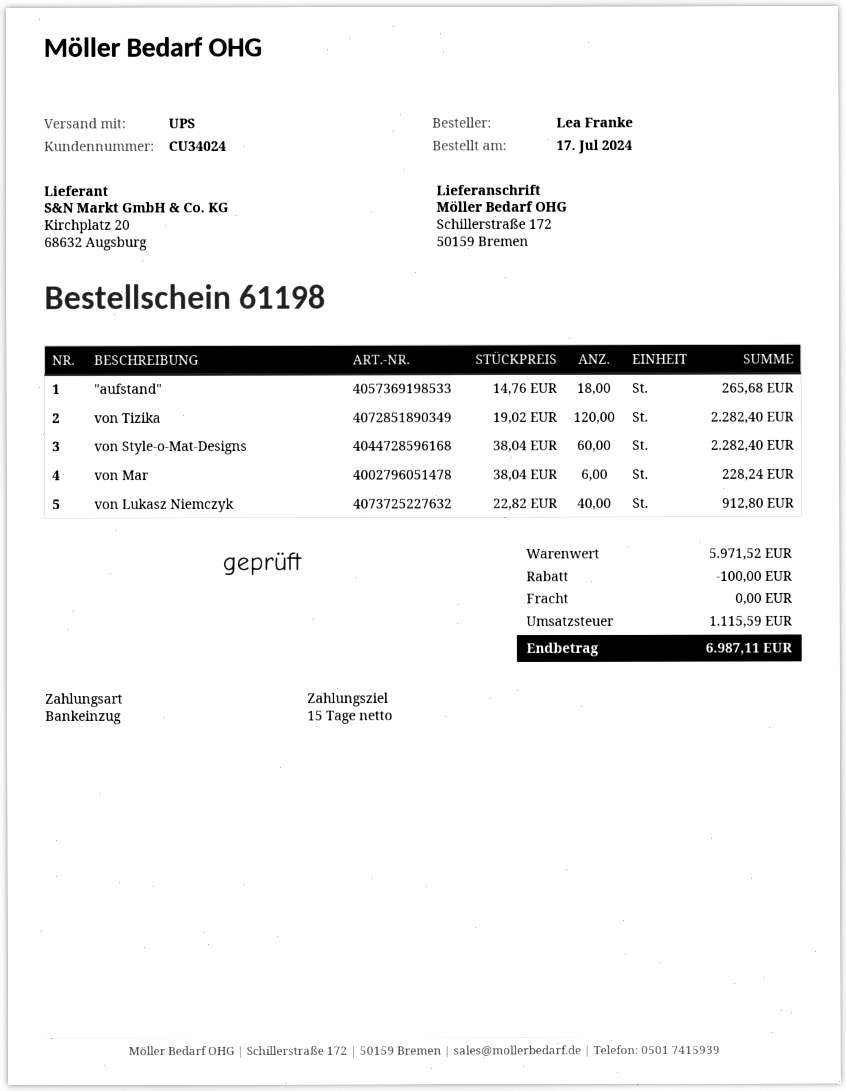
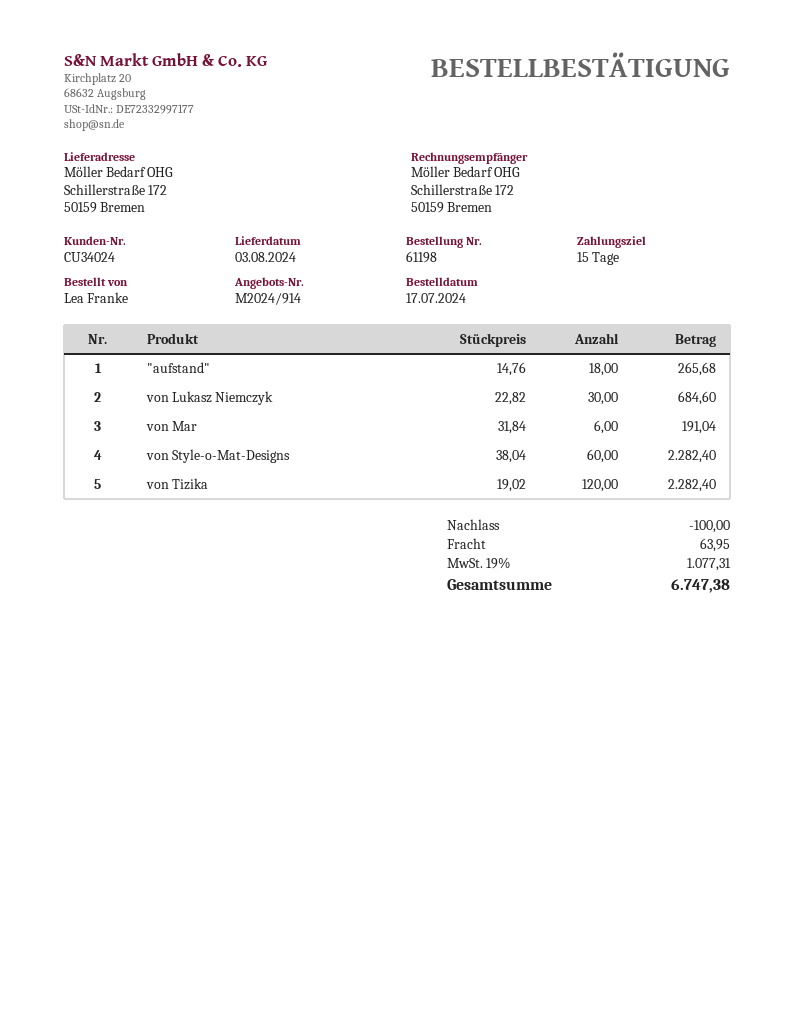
von Mar: 6 x 38.04 = 228.24 -> 6 x 31.84 = 191.04
von Lukasz Niemczyk: 40 x 22.82 = 912.80 -> 30 x 22.82 = 684.60
shipping: 0.00 -> 63.95
tax: 1115.59 -> 1077.31
total: 6987.11 -> 6747.38

